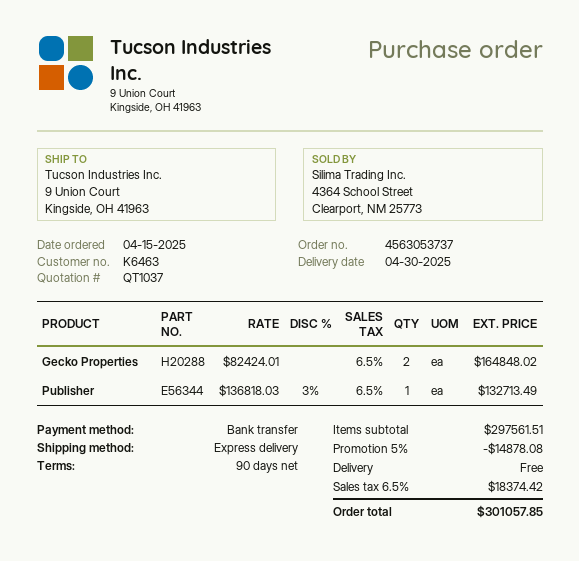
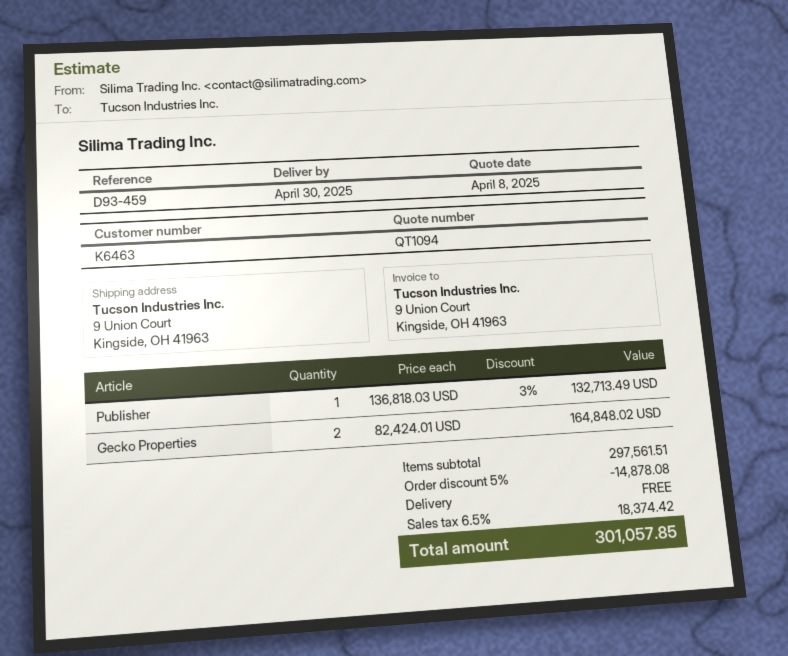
quote number: QT1037 -> QT1094

